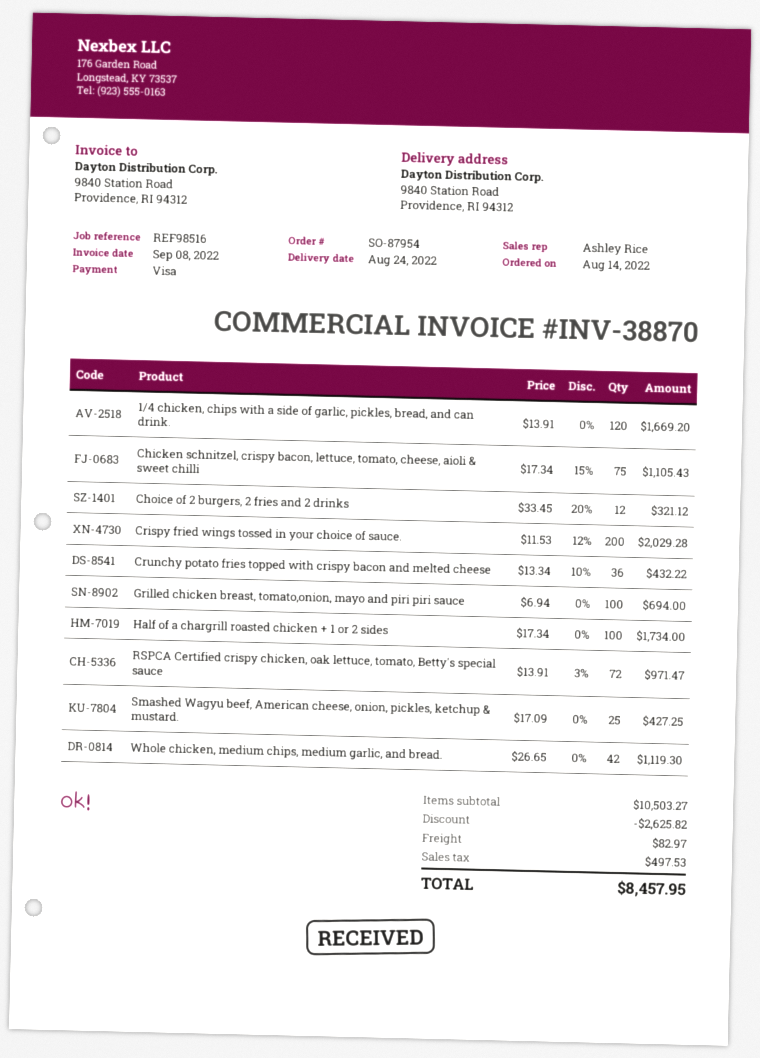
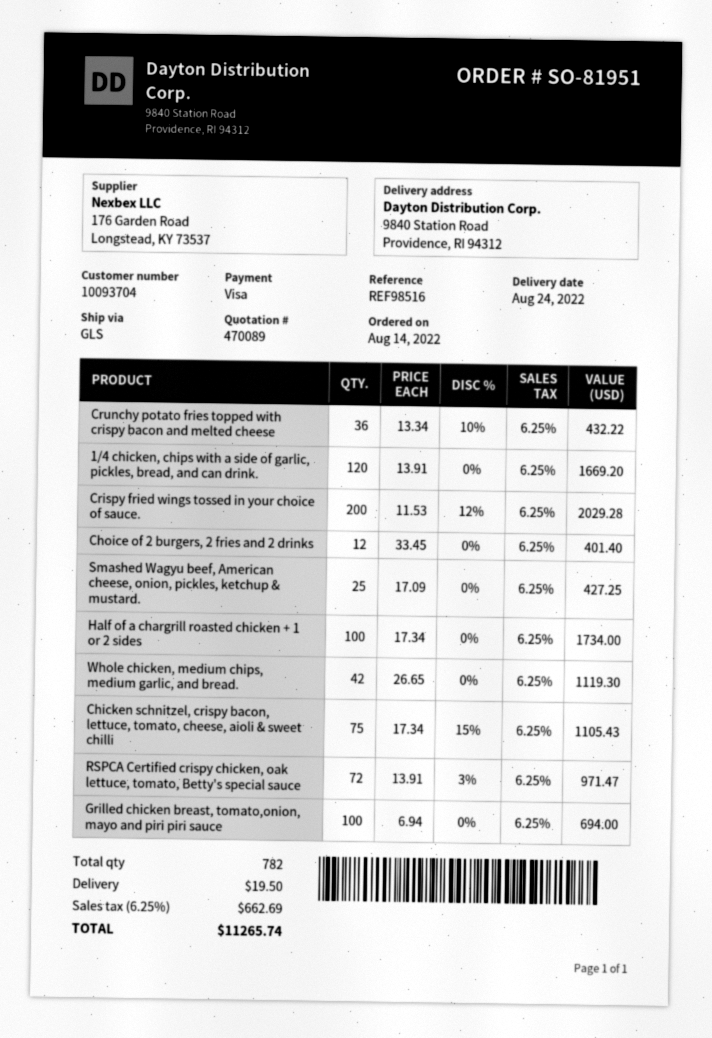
order number: SO-87954 -> SO-81951
Choice of 2 burgers, 2 fries and 2 drinks: 12 x 33.45 - 20% = 321.12 -> 12 x 33.45 = 401.40
discount: 2625.82 -> none
shipping: 82.97 -> 19.50
tax: 497.53 -> 662.69
total: 8457.95 -> 11265.74

